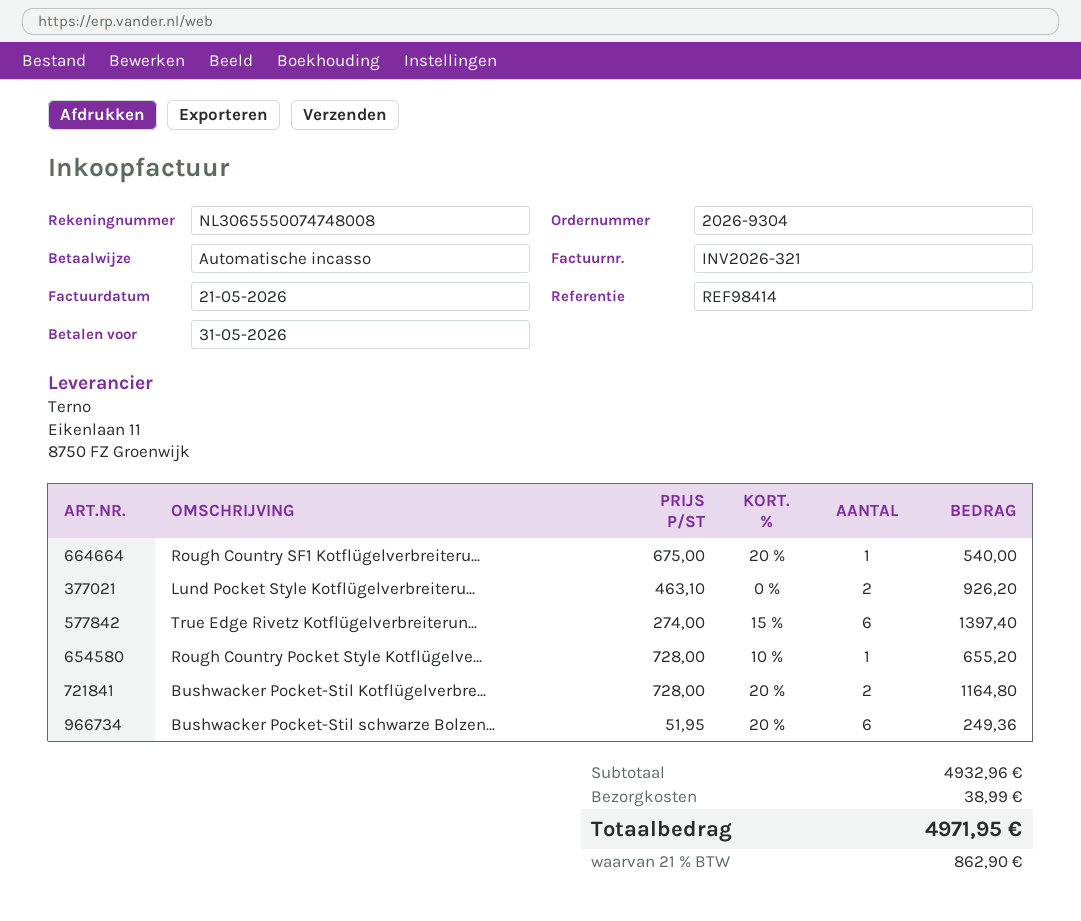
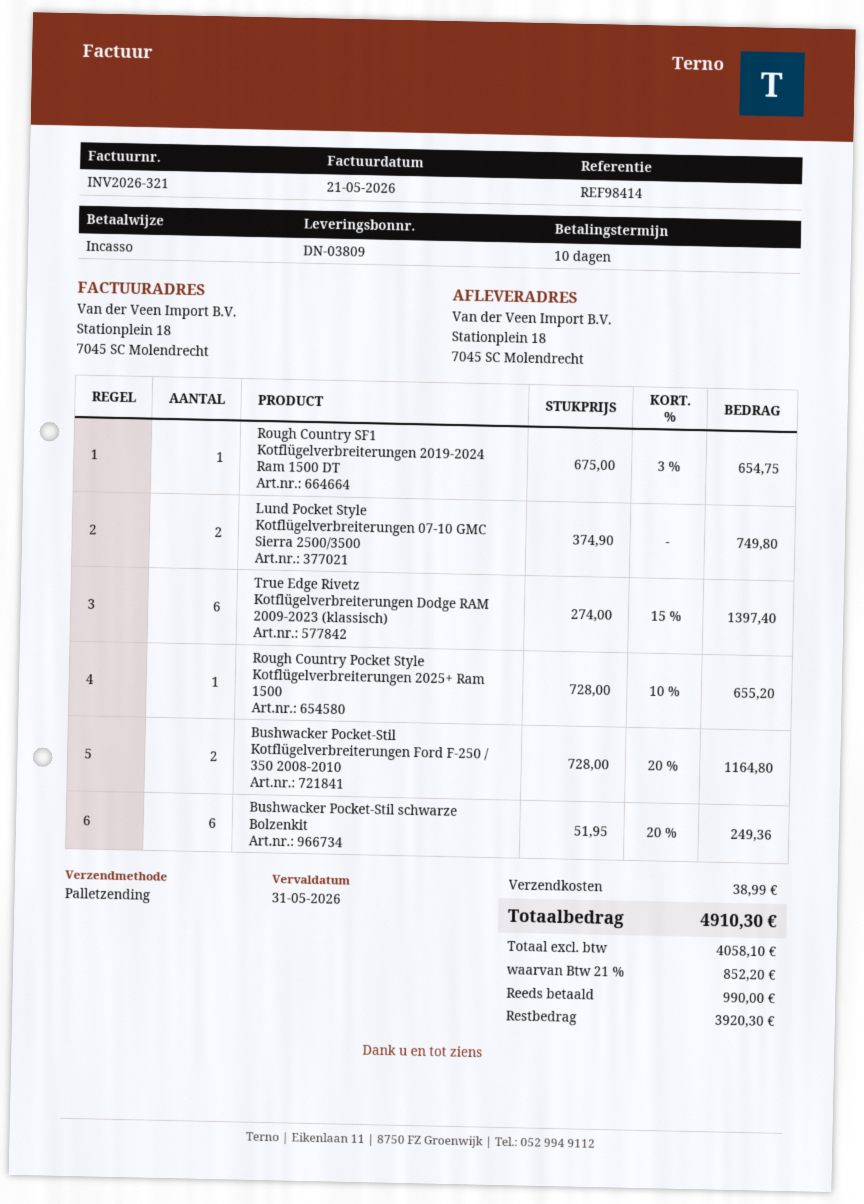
Rough Country SF1 Kotflügelverbreiteru...: 1 x 675.00 - 20% = 540.00 -> 1 x 675.00 - 3% = 654.75
Lund Pocket Style Kotflügelverbreiteru...: 2 x 463.10 = 926.20 -> 2 x 374.90 = 749.80
tax: 21% = 862.90 -> 21% = 852.20
total: 4971.95 -> 4910.30

